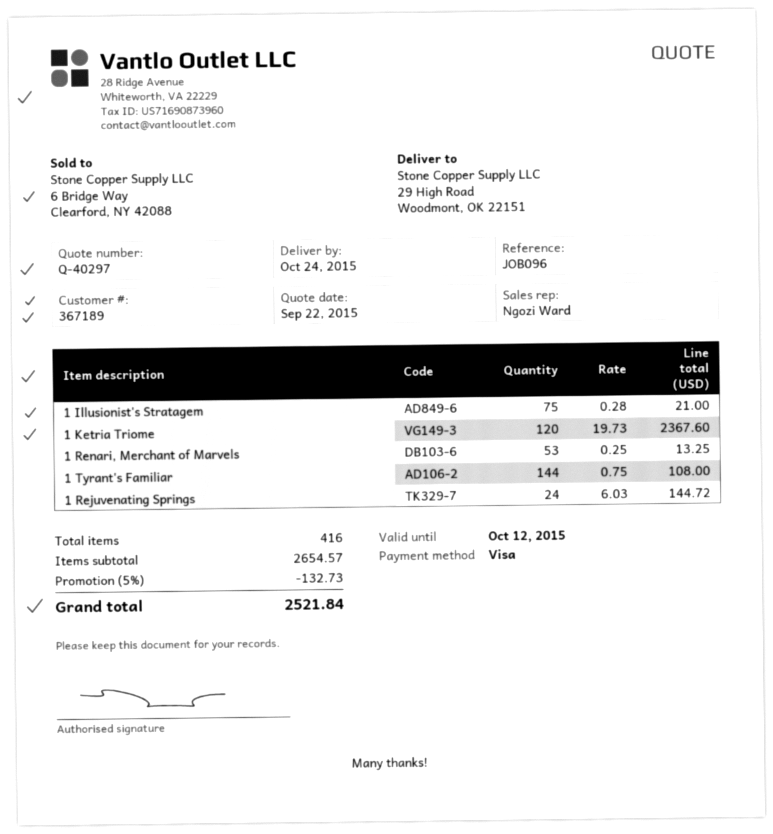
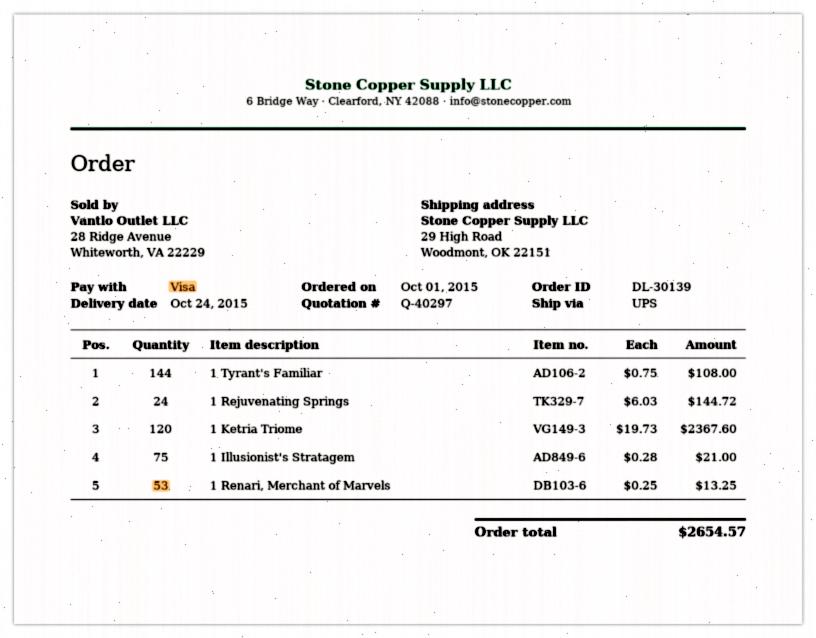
discount: 5% = 132.73 -> none
total: 2521.84 -> 2654.57

